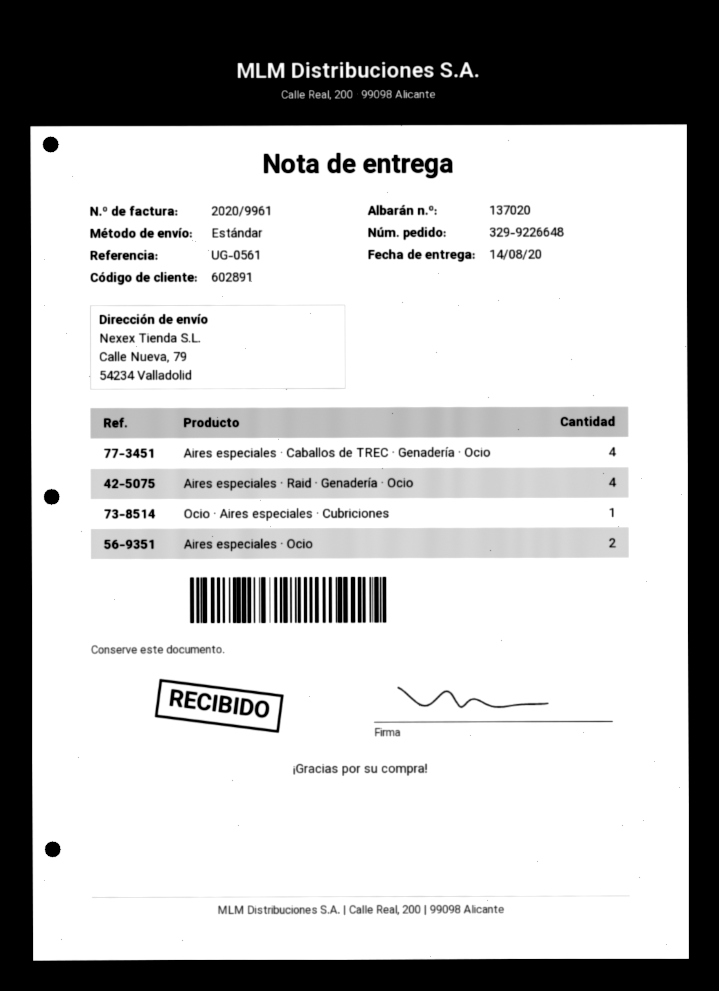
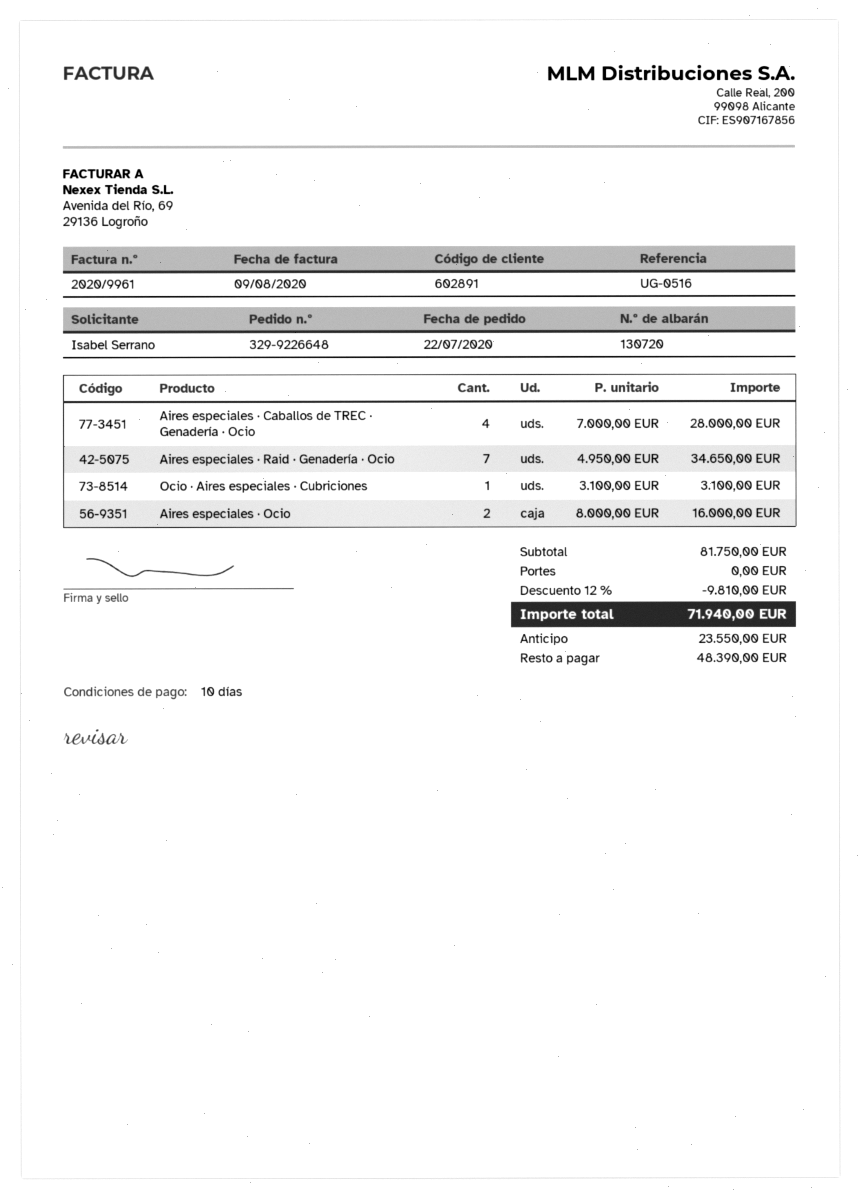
delivery note number: 137020 -> 130720
reference: UG-0561 -> UG-0516
Aires especiales · Raid · Genadería · Ocio: 4 -> 7

